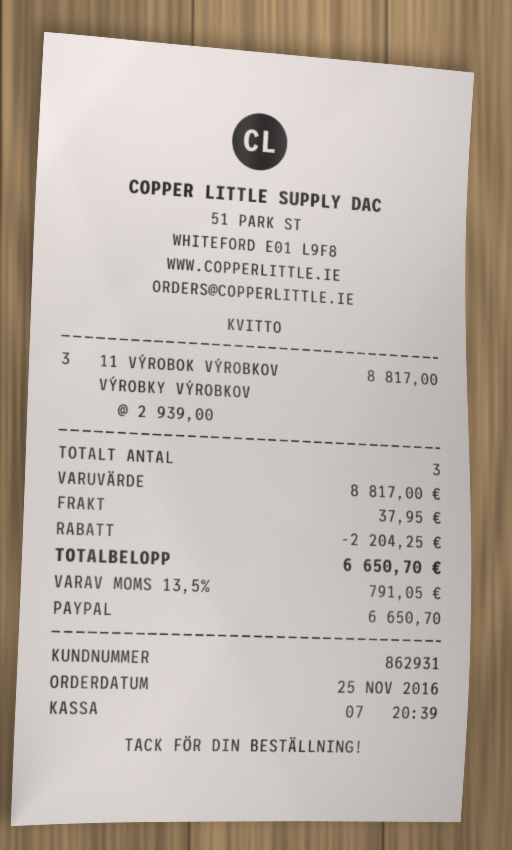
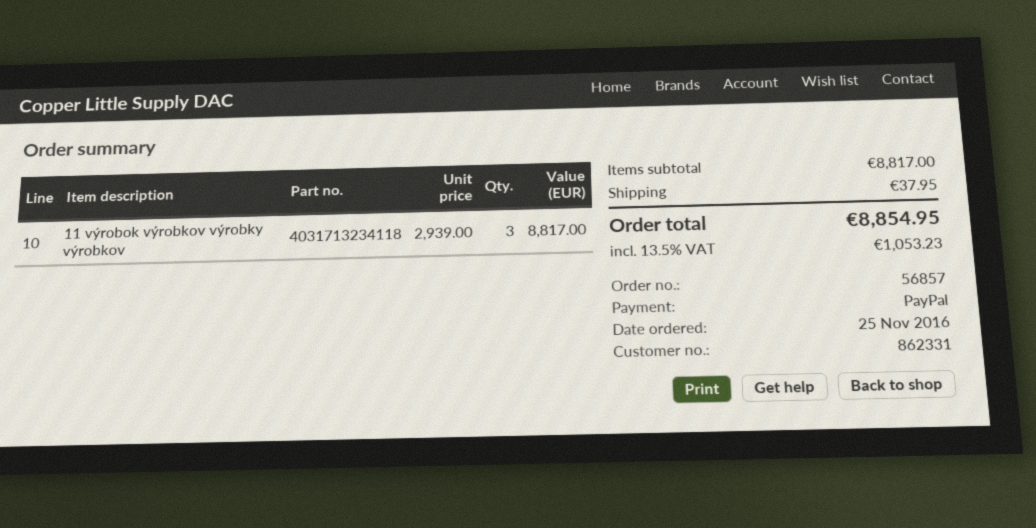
customer number: 862931 -> 862331
discount: 2204.25 -> none
tax: 13.5% = 791.05 -> 13.5% = 1053.23
total: 6650.70 -> 8854.95

